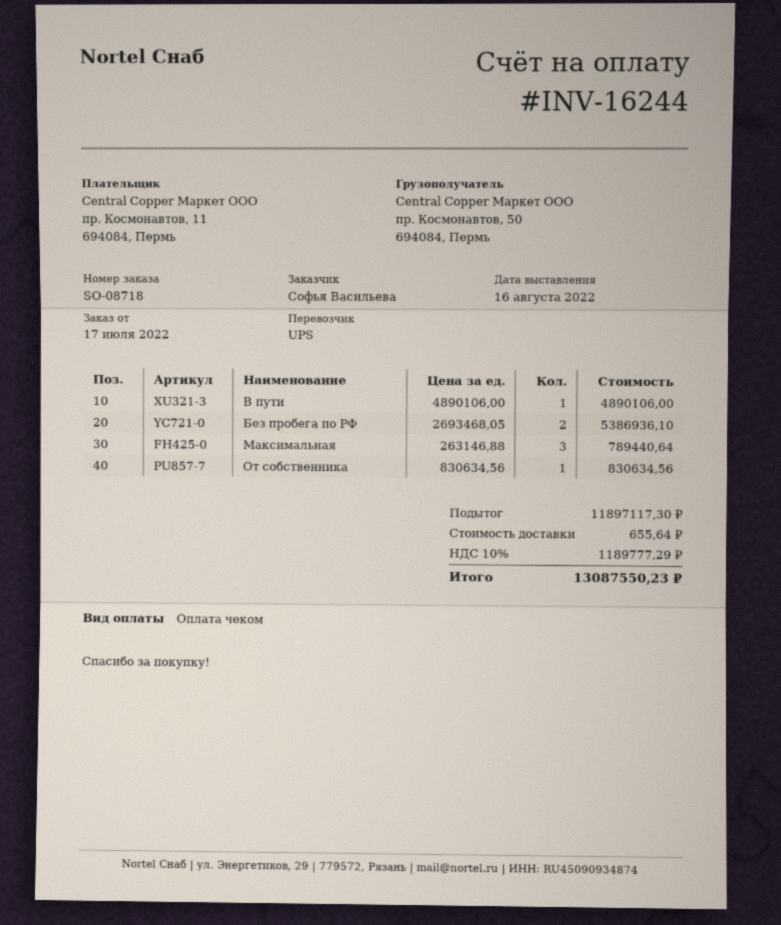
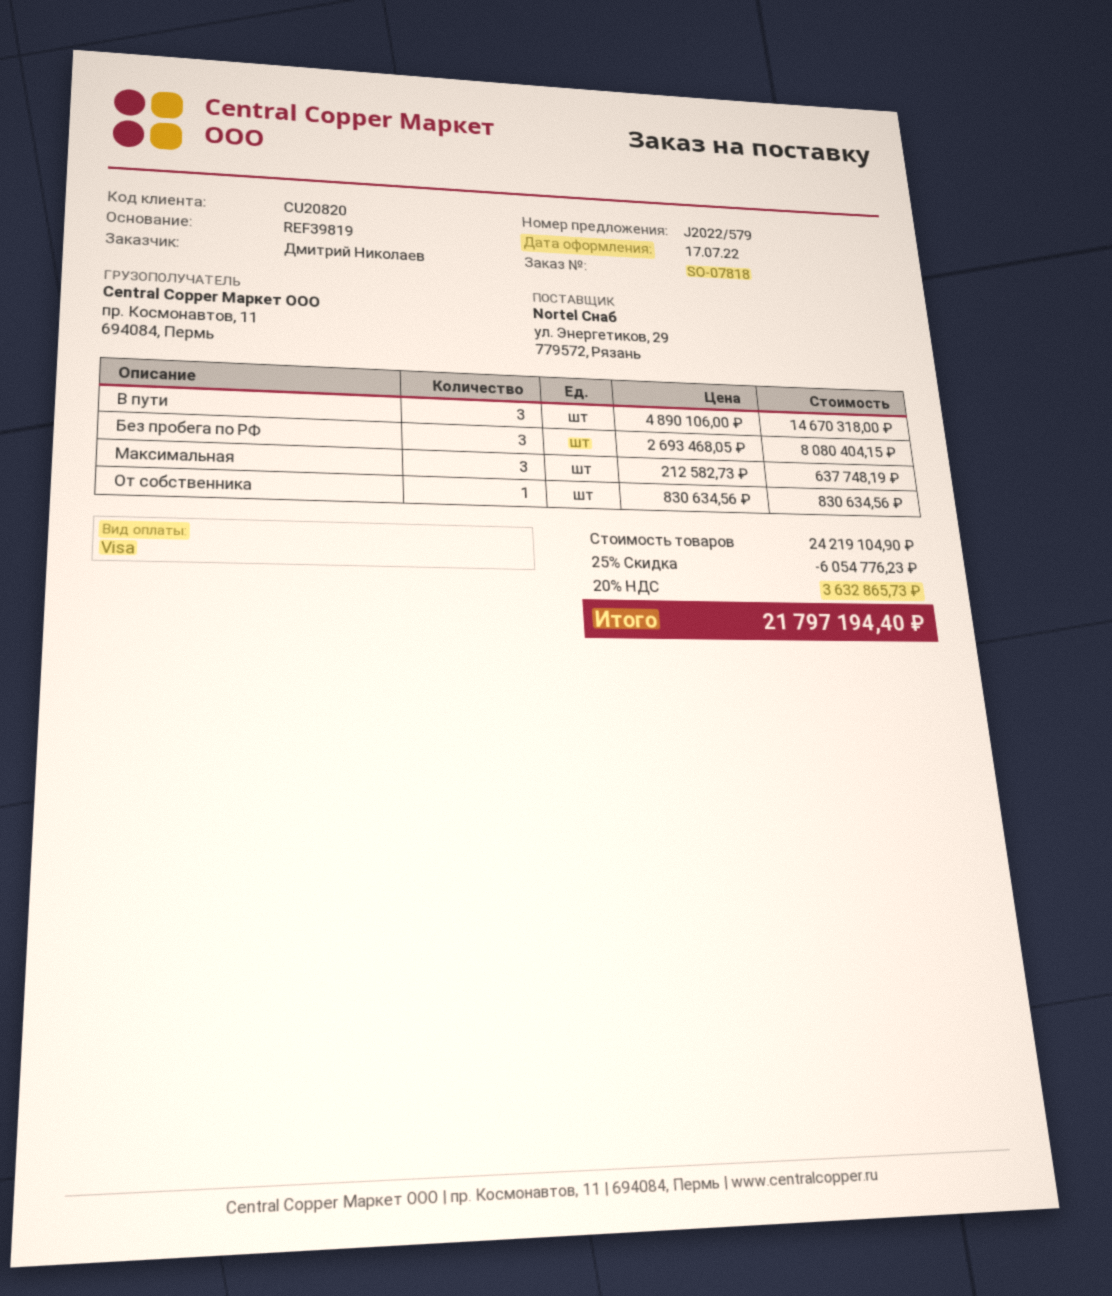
order number: SO-08718 -> SO-07818
ordered by: Софья Васильева -> Дмитрий Николаев
payment method: cheque -> Visa
ship to: пр. Космонавтов, 50, 694084, Пермь -> пр. Космонавтов, 11, 694084, Пермь
В пути: 1 x 4890106.00 = 4890106.00 -> 3 x 4890106.00 = 14670318.00
Без пробега по РФ: 2 x 2693468.05 = 5386936.10 -> 3 x 2693468.05 = 8080404.15
Максимальная: 3 x 263146.88 = 789440.64 -> 3 x 212582.73 = 637748.19
subtotal: 11897117.30 -> 24219104.90
discount: none -> 25% = 6054776.23
shipping: 655.64 -> none
tax: 10% = 1189777.29 -> 20% = 3632865.73
total: 13087550.23 -> 21797194.40

